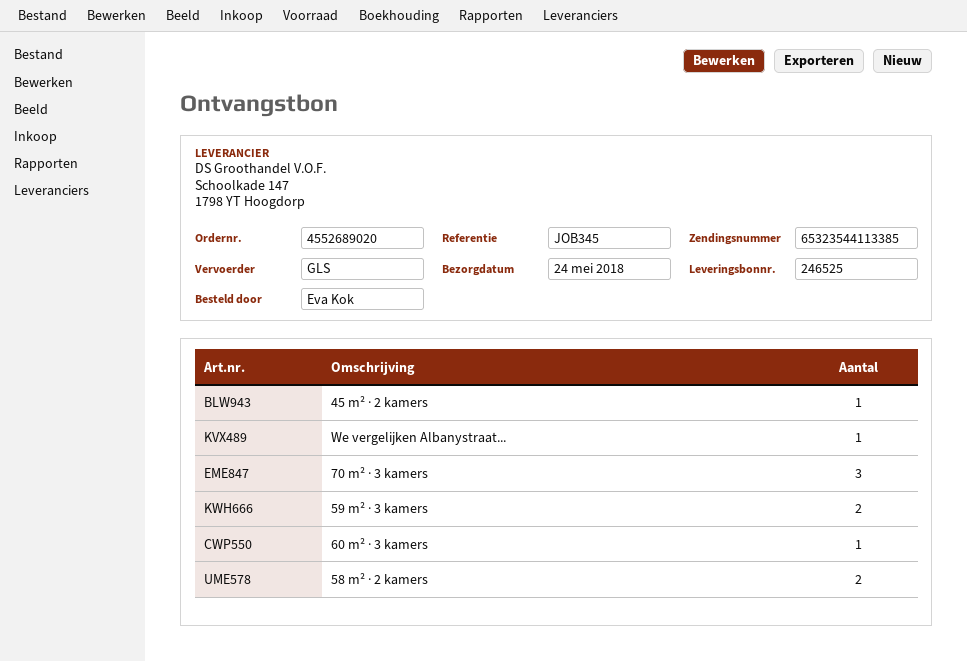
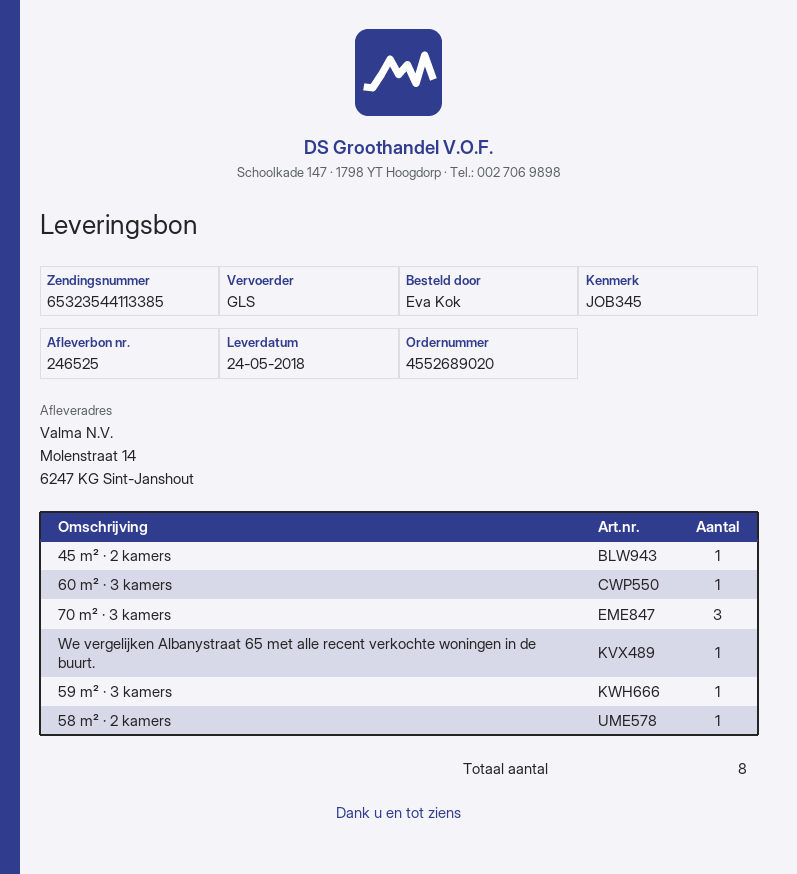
59 m² · 3 kamers: 2 -> 1
58 m² · 2 kamers: 2 -> 1

